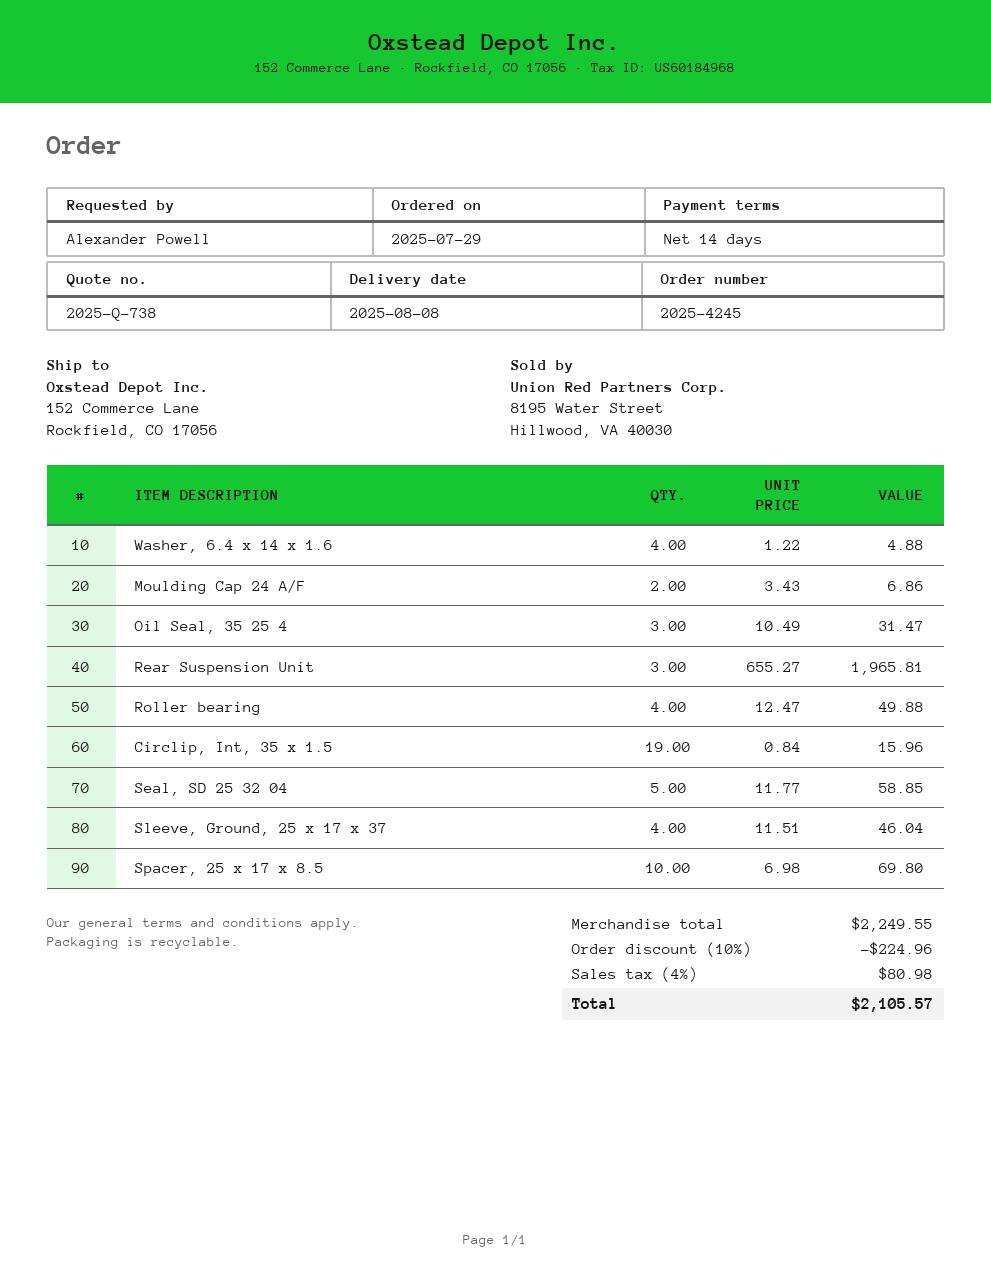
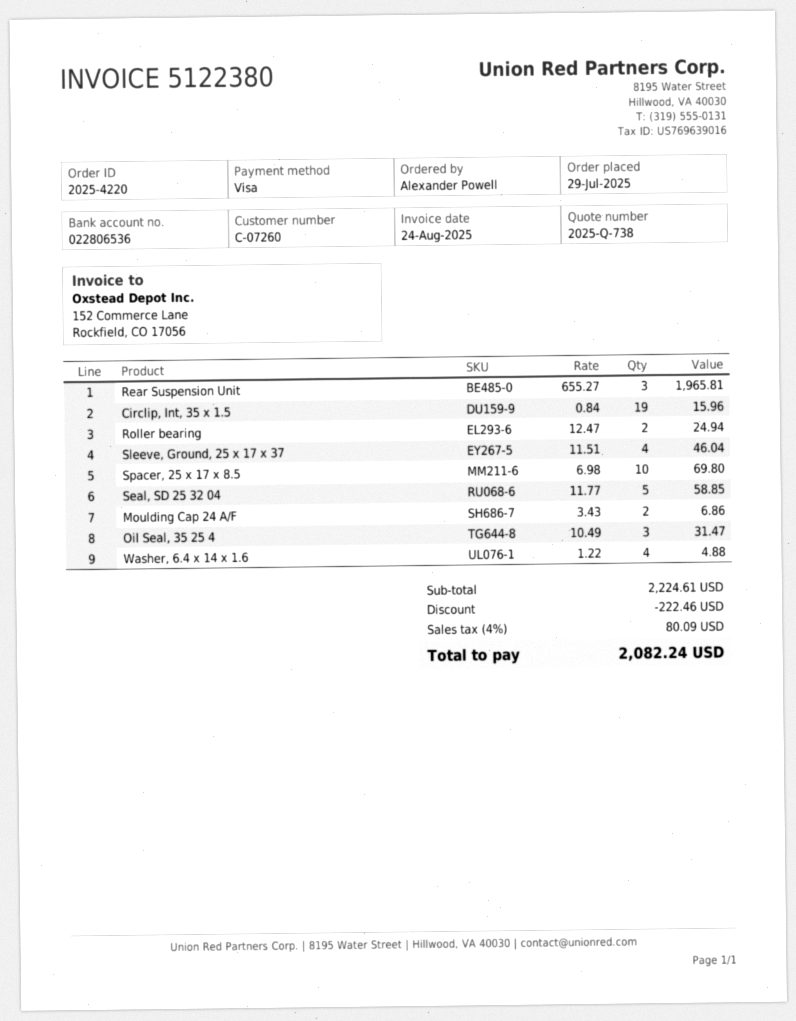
order number: 2025-4245 -> 2025-4220
Roller bearing: 4 x 12.47 = 49.88 -> 2 x 12.47 = 24.94
subtotal: 2249.55 -> 2224.61
discount: 224.96 -> 222.46
tax: 4% = 80.98 -> 4% = 80.09
total: 2105.57 -> 2082.24

